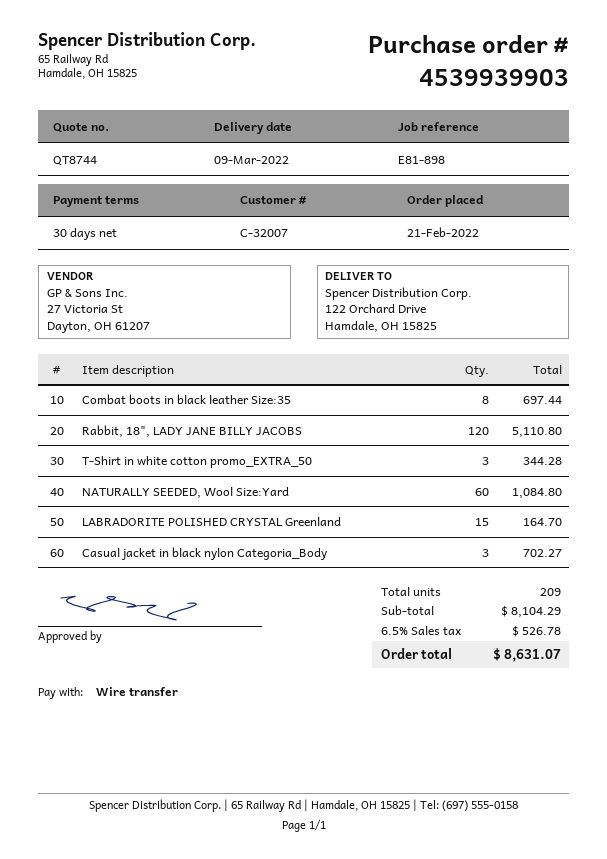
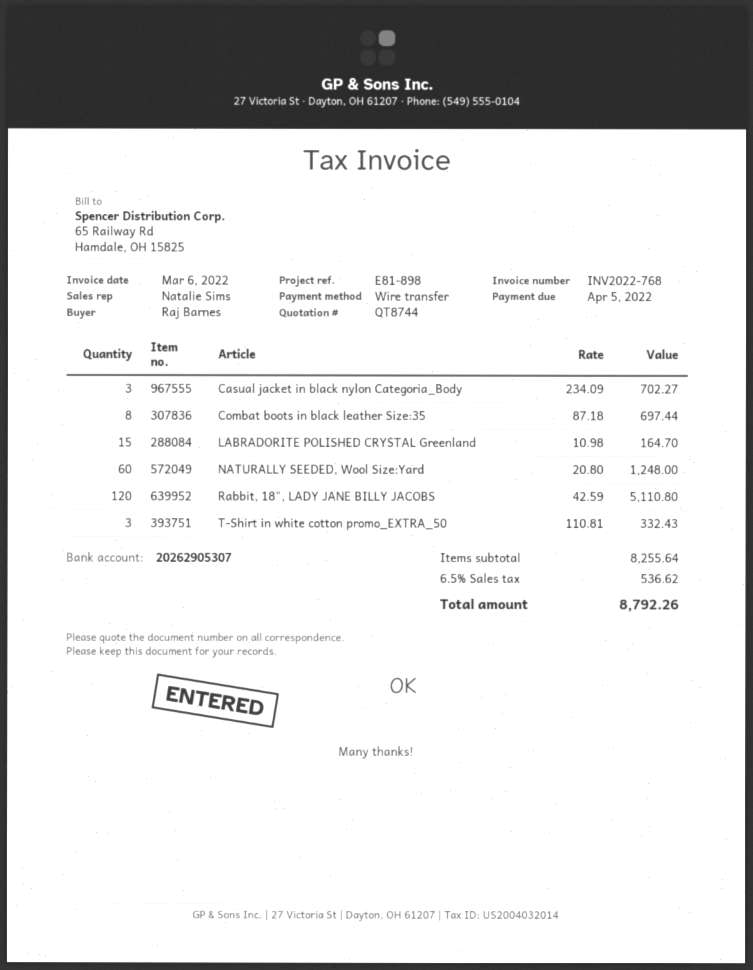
T-Shirt in white cotton promo_EXTRA_50: 3 for 344.28 -> 3 for 332.43
NATURALLY SEEDED, Wool Size:Yard: 60 for 1084.80 -> 60 for 1248.00
subtotal: 8104.29 -> 8255.64
tax: 6.5% = 526.78 -> 6.5% = 536.62
total: 8631.07 -> 8792.26

